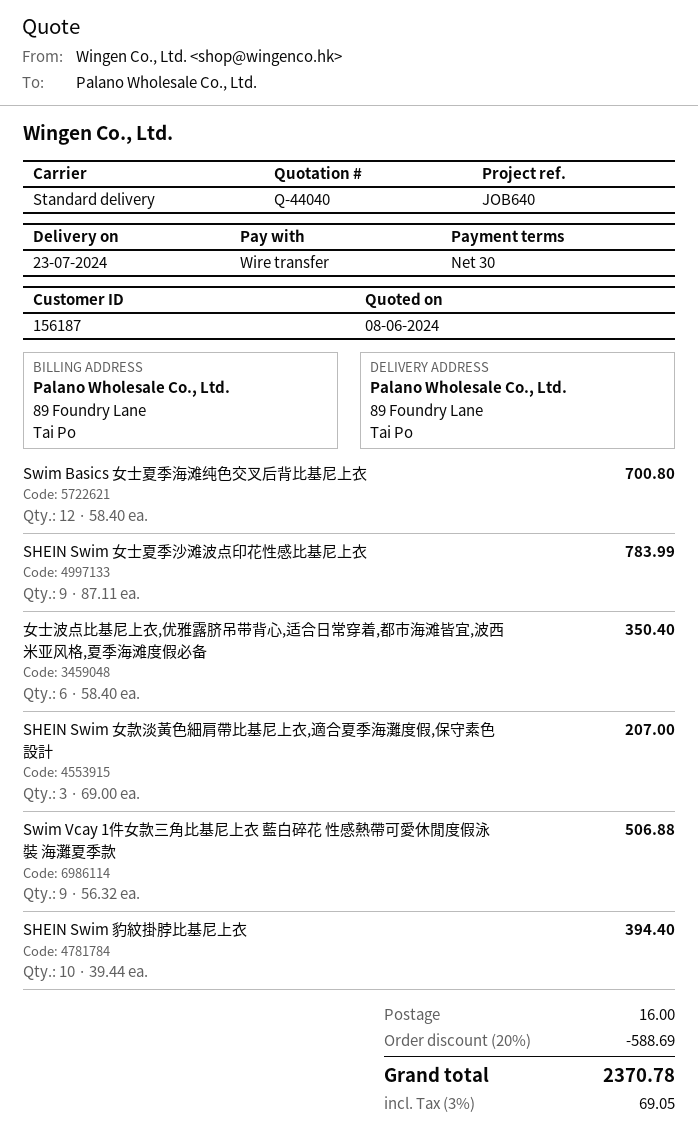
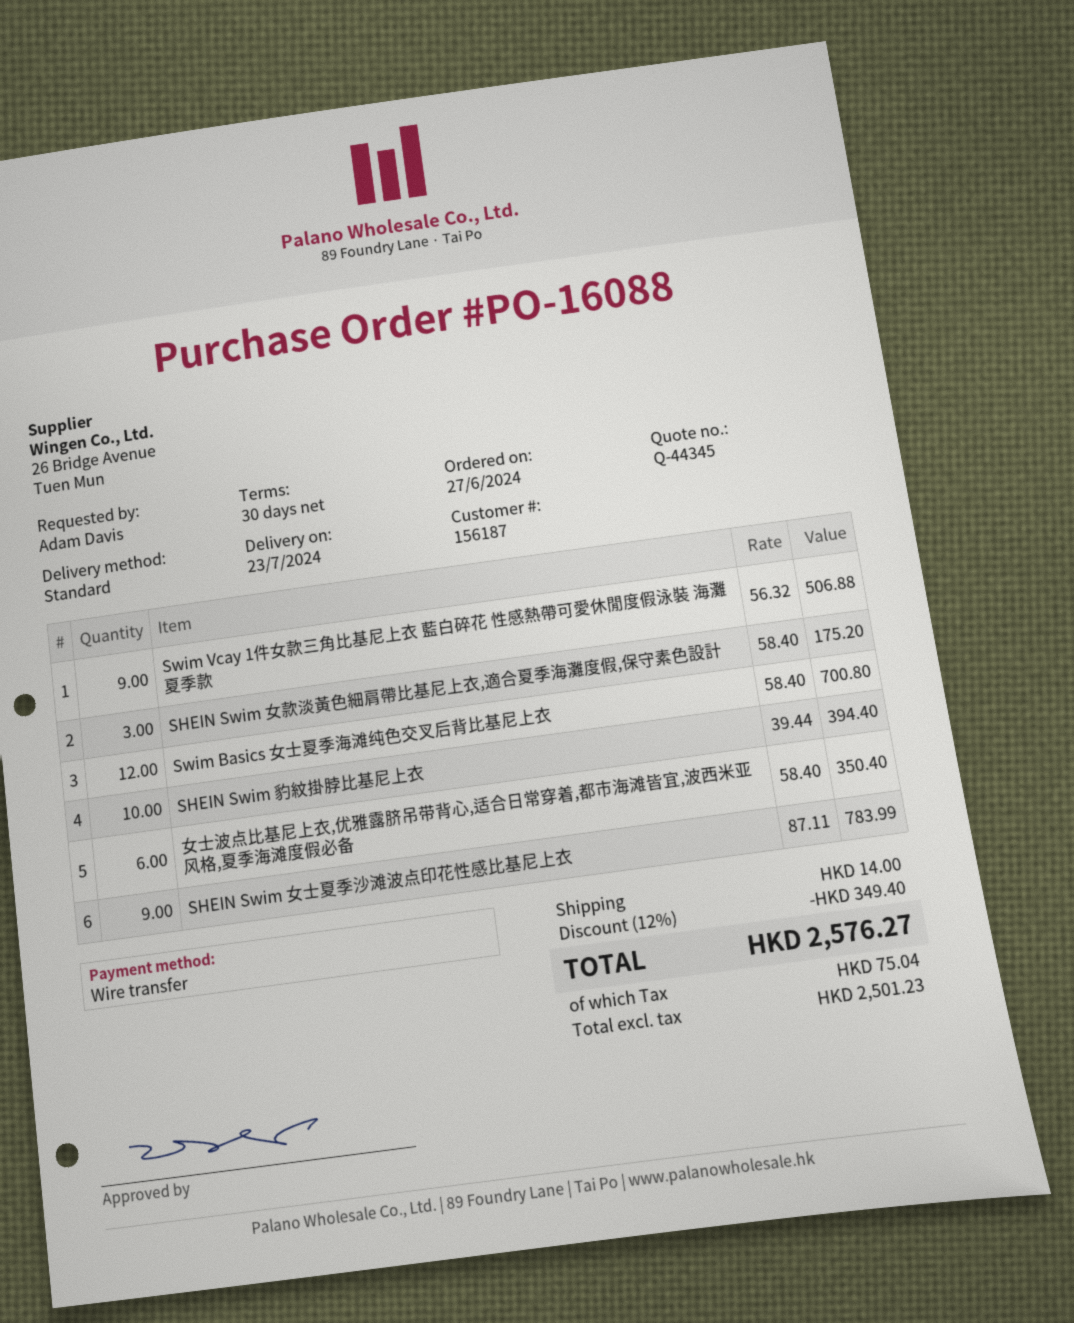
quote number: Q-44040 -> Q-44345
SHEIN Swim 女款淡黃色細肩帶比基尼上衣,適合夏季海灘度假,保守素色設計: 3 x 69.00 = 207.00 -> 3 x 58.40 = 175.20
discount: 20% = 588.69 -> 12% = 349.40
shipping: 16.00 -> 14.00
tax: 69.05 -> 75.04
total: 2370.78 -> 2576.27

